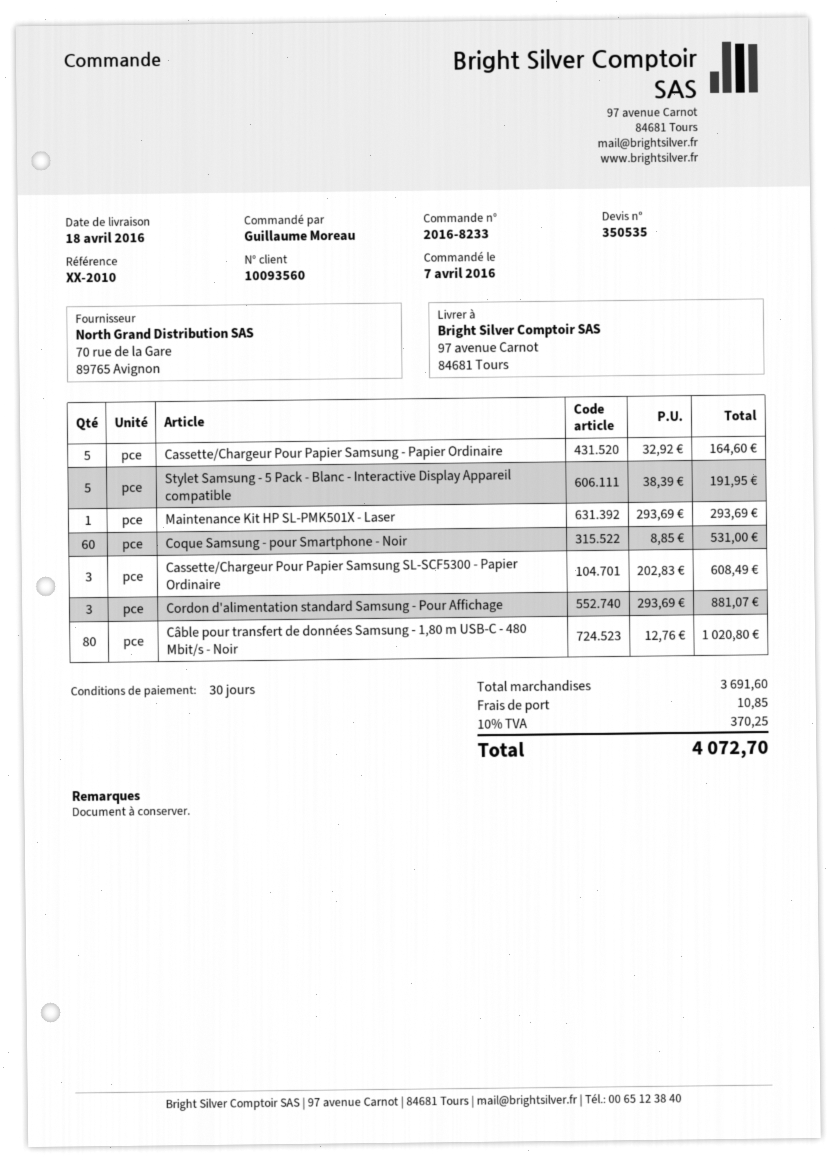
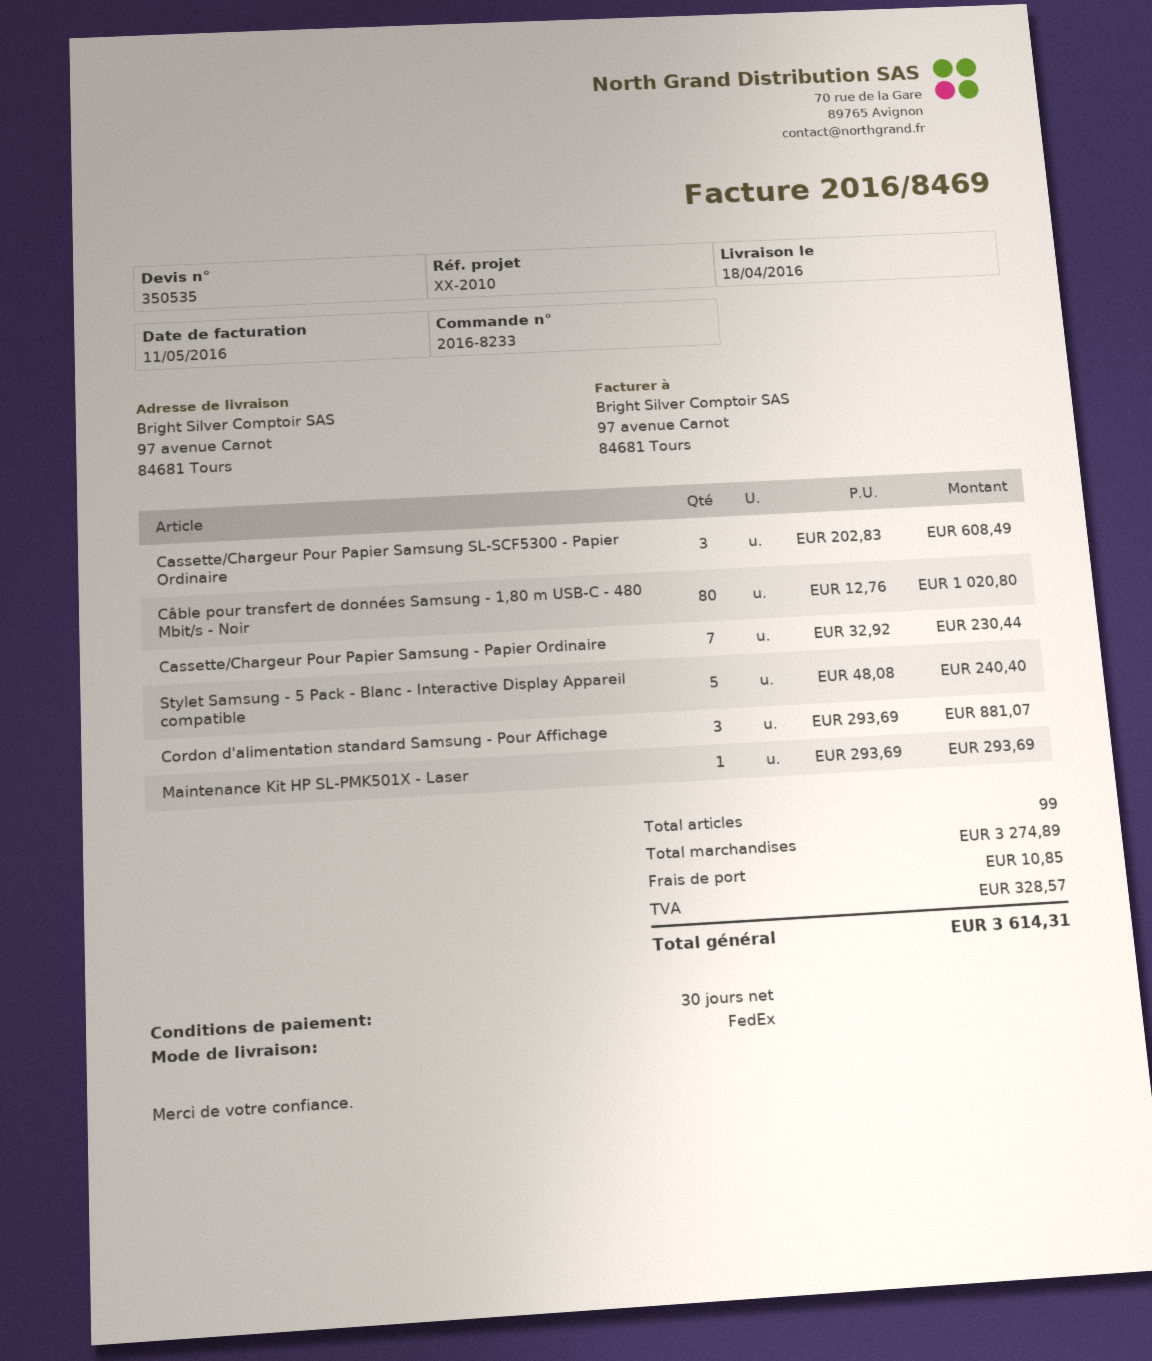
Cassette/Chargeur Pour Papier Samsung - Papier Ordinaire: 5 x 32.92 = 164.60 -> 7 x 32.92 = 230.44
Stylet Samsung - 5 Pack - Blanc - Interactive Display Appareil compatible: 5 x 38.39 = 191.95 -> 5 x 48.08 = 240.40
Coque Samsung - pour Smartphone - Noir: 60 x 8.85 = 531.00 -> none
subtotal: 3691.60 -> 3274.89
tax: 370.25 -> 328.57
total: 4072.70 -> 3614.31

